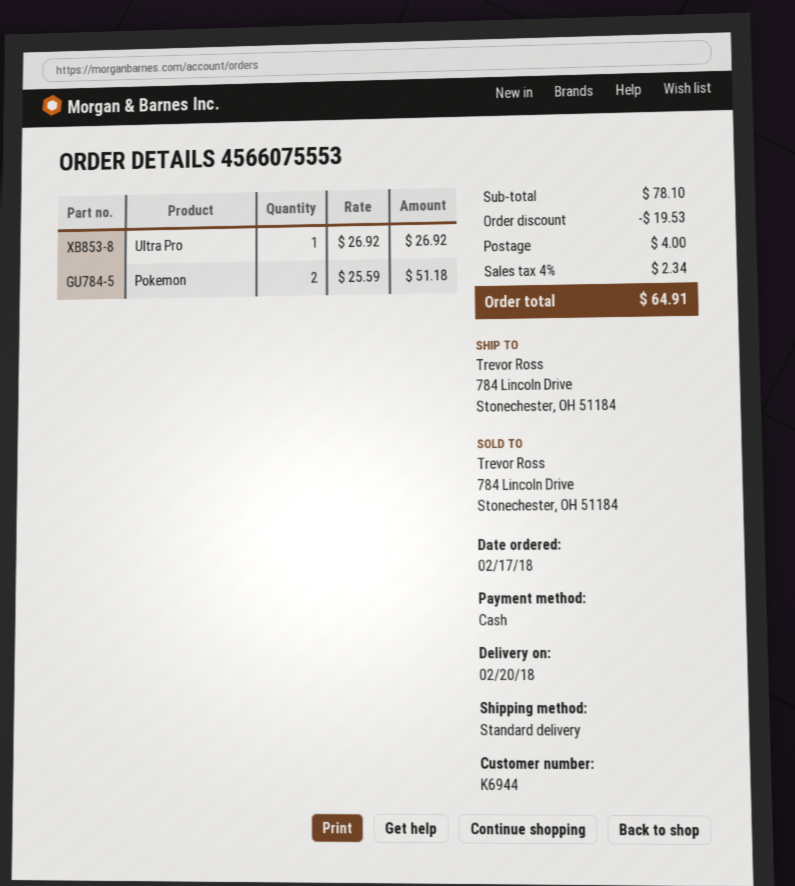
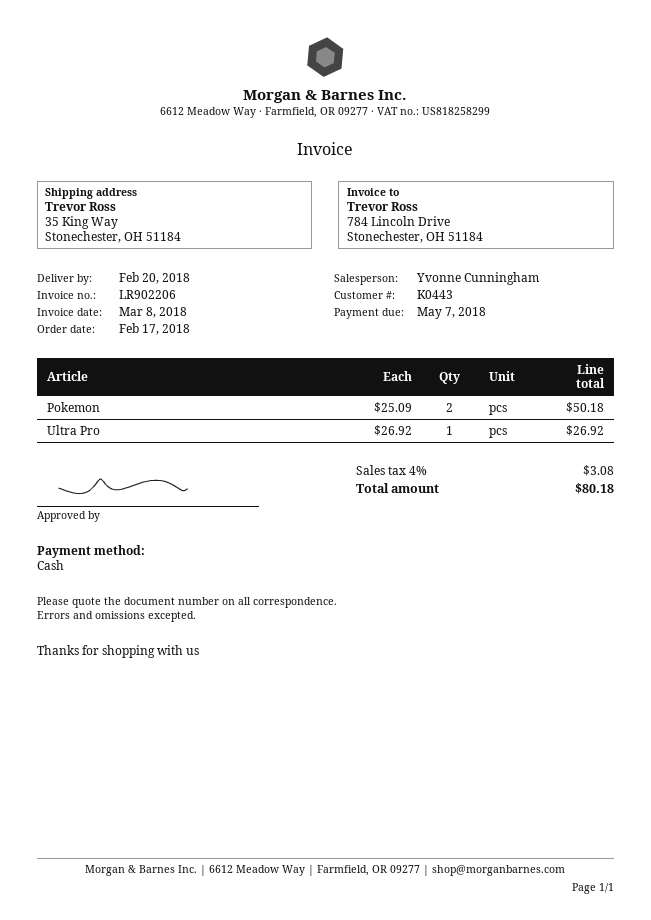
customer number: K6944 -> K0443
ship to: 784 Lincoln Drive, Stonechester, OH 51184 -> 35 King Way, Stonechester, OH 51184
Pokemon: 2 x 25.59 = 51.18 -> 2 x 25.09 = 50.18
discount: 19.53 -> none
shipping: 4.00 -> none
tax: 4% = 2.34 -> 4% = 3.08
total: 64.91 -> 80.18

